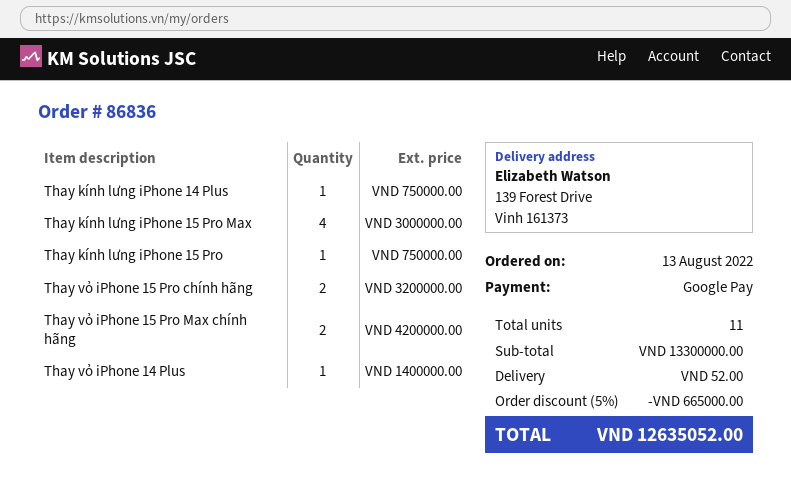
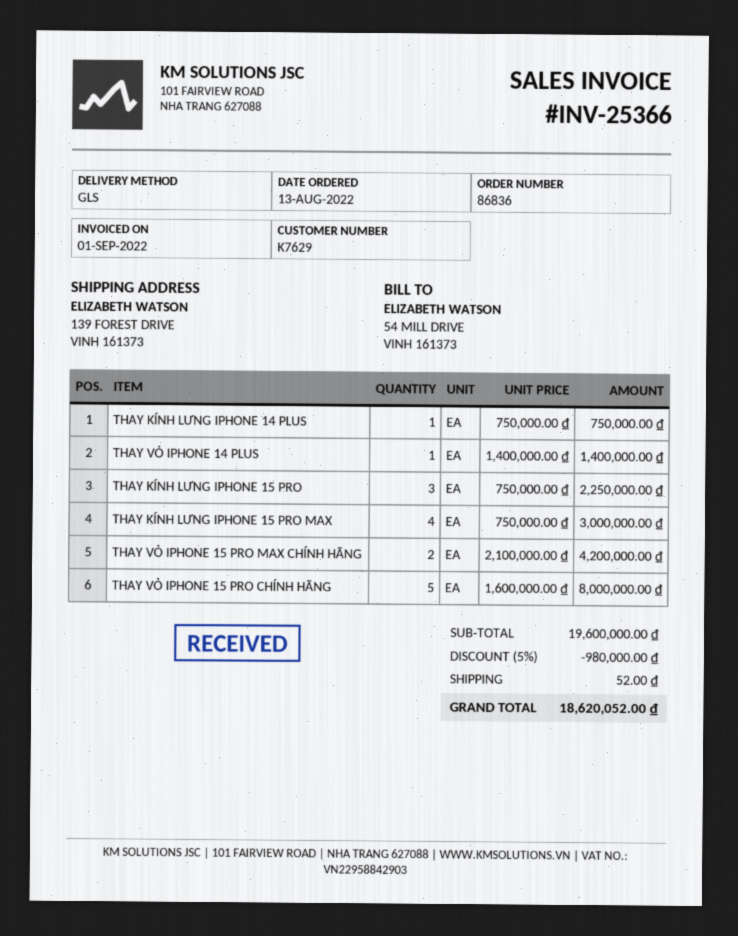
Thay kính lưng iPhone 15 Pro: 1 for 750000.00 -> 3 for 2250000.00
Thay vỏ iPhone 15 Pro chính hãng: 2 for 3200000.00 -> 5 for 8000000.00
subtotal: 13300000.00 -> 19600000.00
discount: 5% = 665000.00 -> 5% = 980000.00
total: 12635052.00 -> 18620052.00

